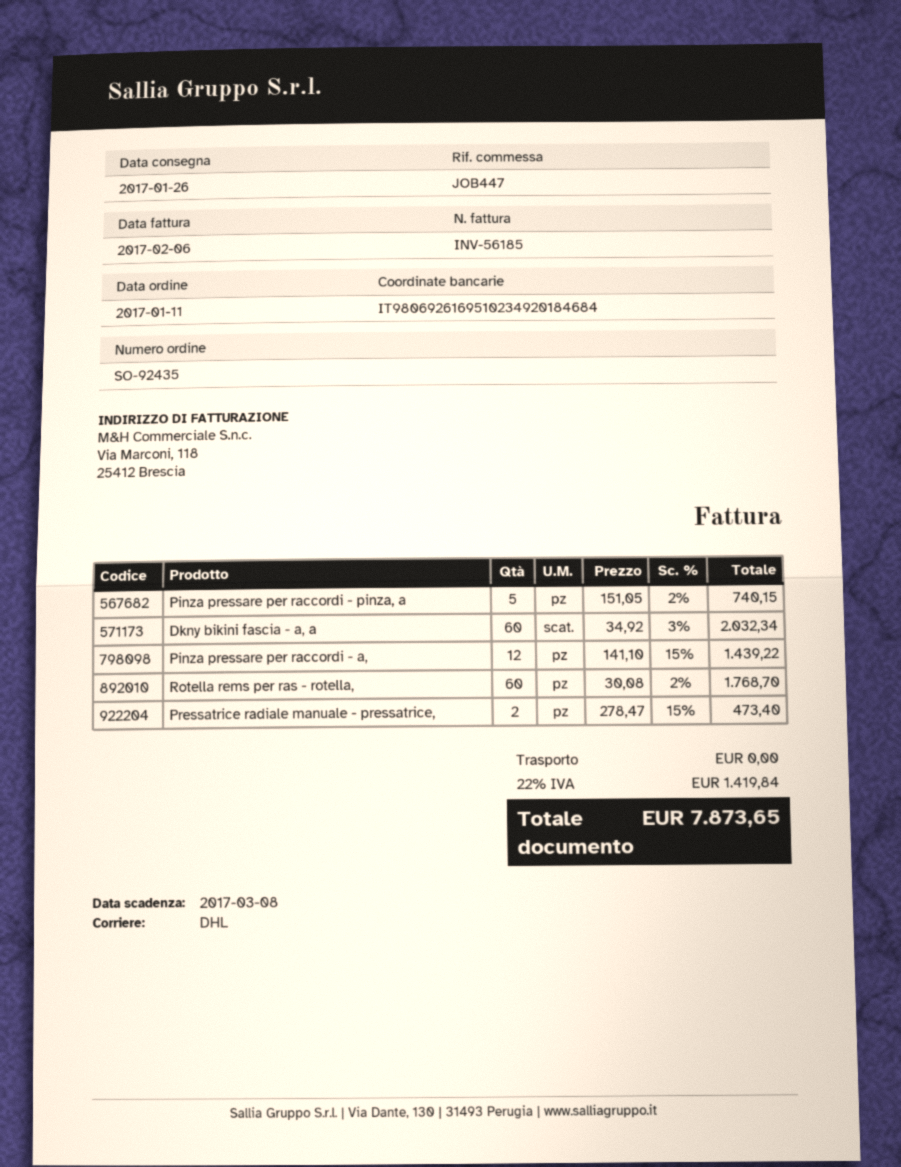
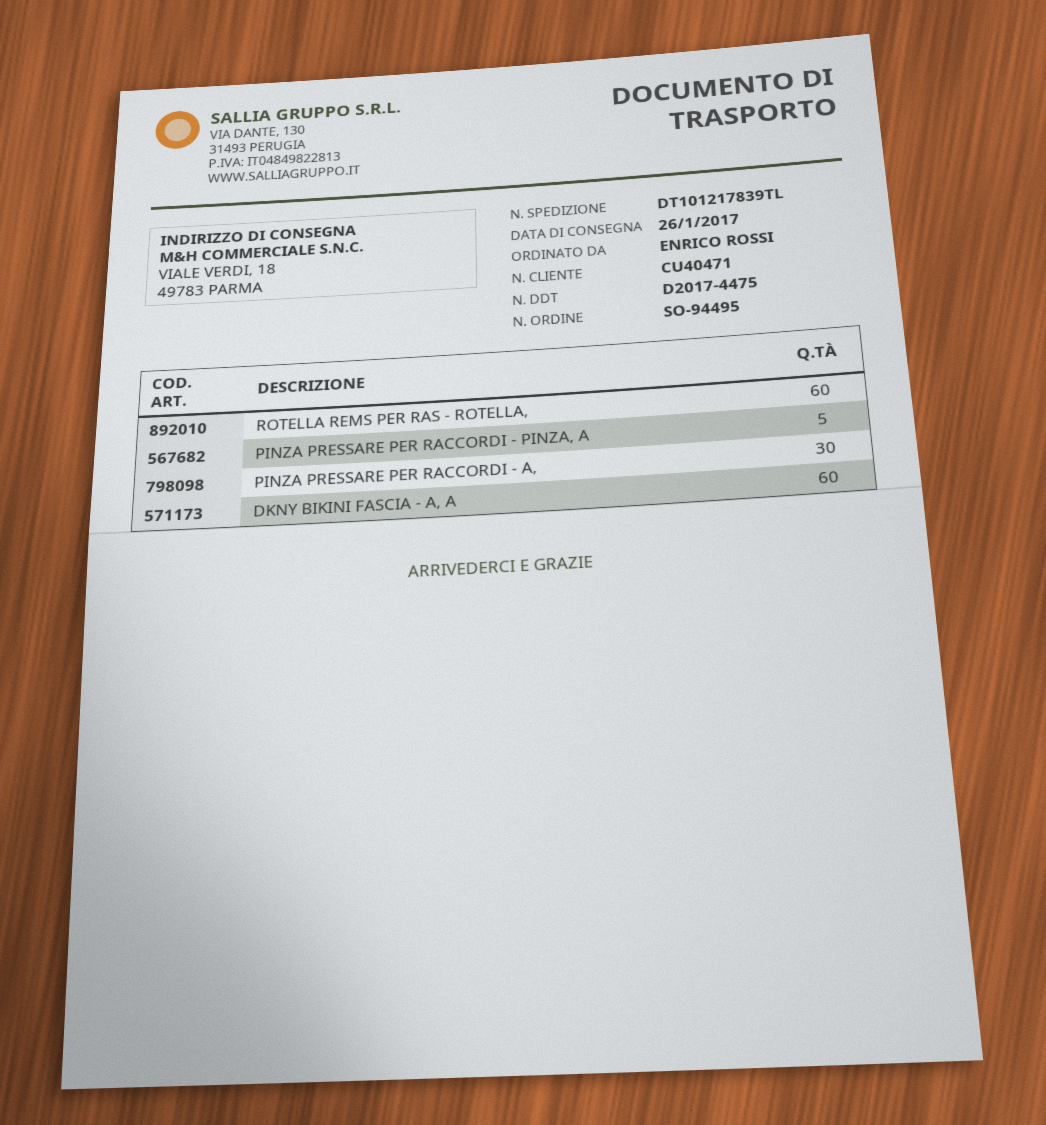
order number: SO-92435 -> SO-94495
Pinza pressare per raccordi - a,: 12 -> 30
Pressatrice radiale manuale - pressatrice,: 2 -> none

